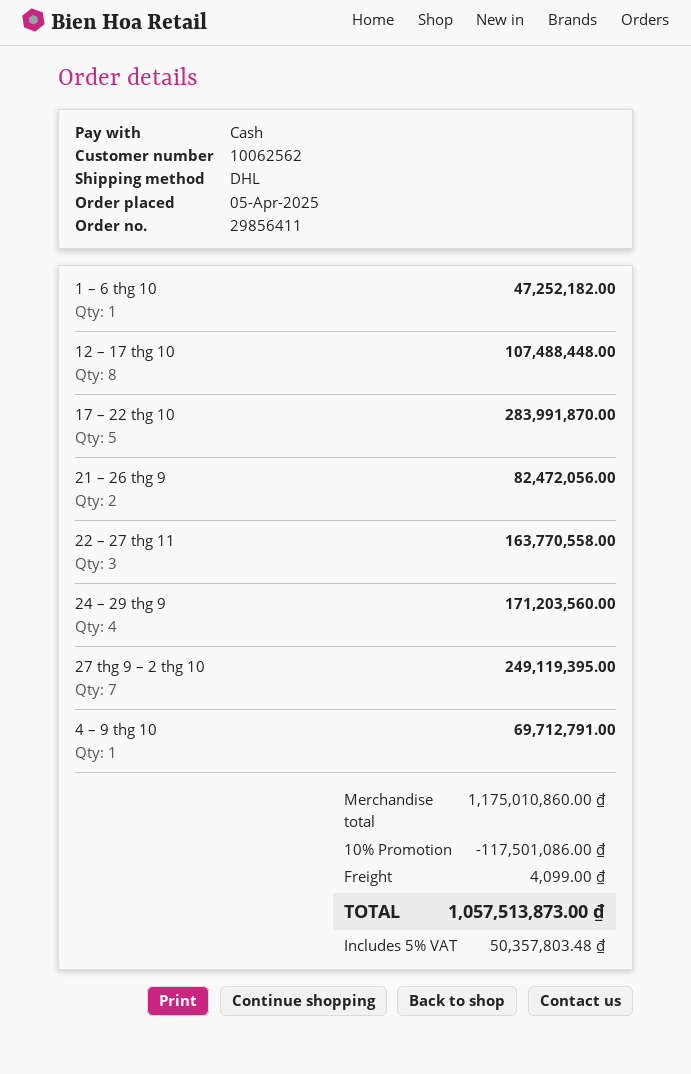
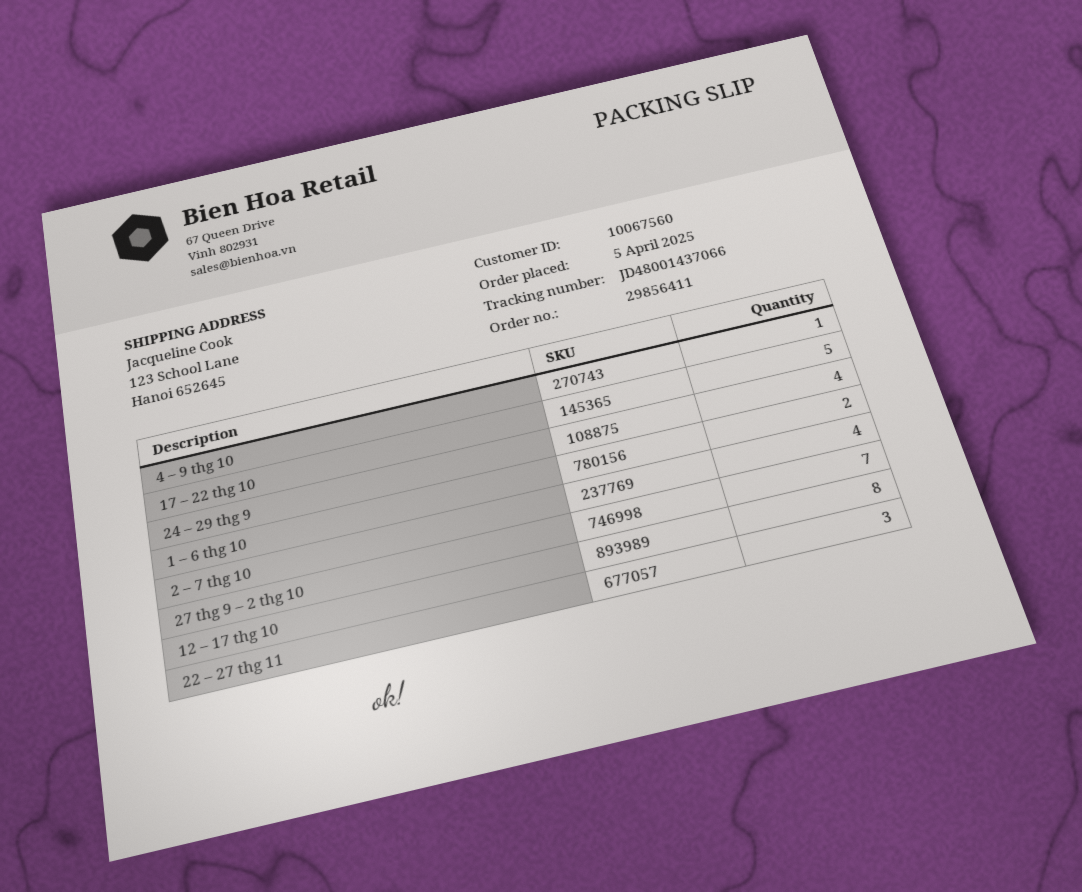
customer number: 10062562 -> 10067560
1 – 6 thg 10: 1 -> 2
21 – 26 thg 9: 2 -> none
2 – 7 thg 10: none -> 4

